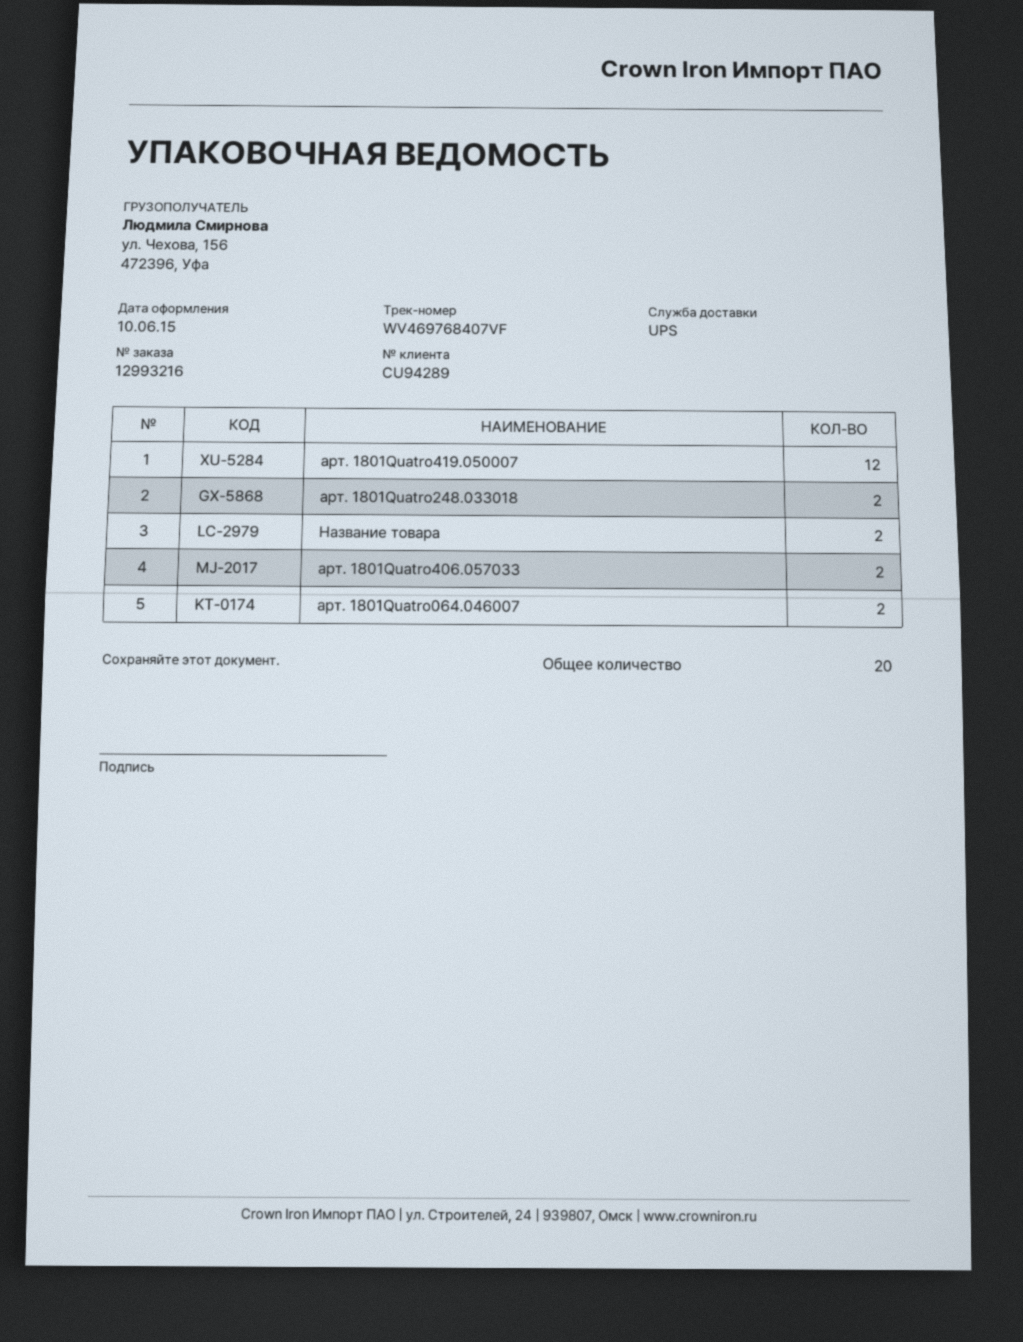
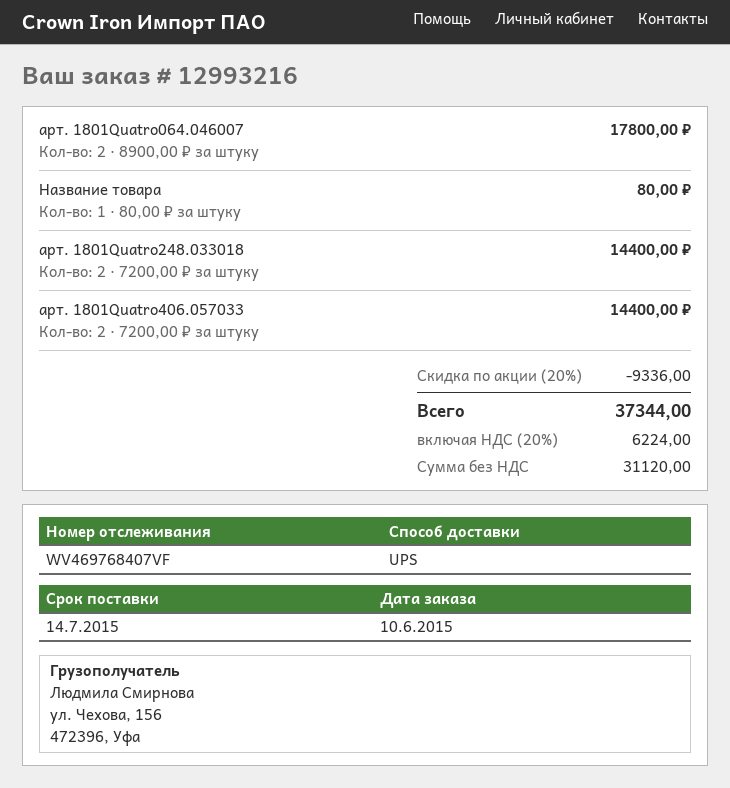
арт. 1801Quatro419.050007: 12 -> none
Название товара: 2 -> 1

